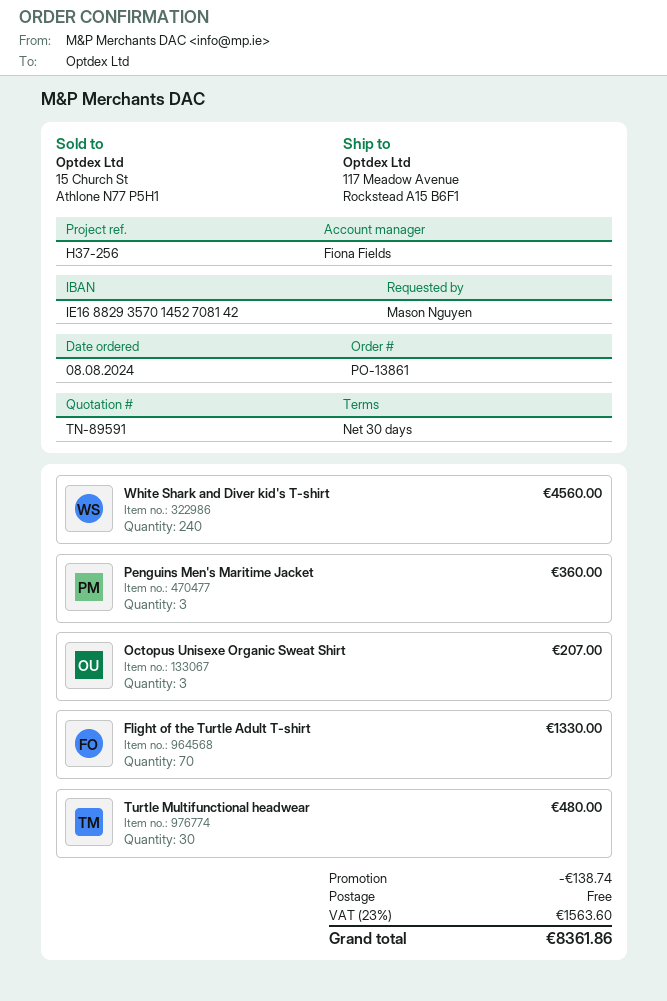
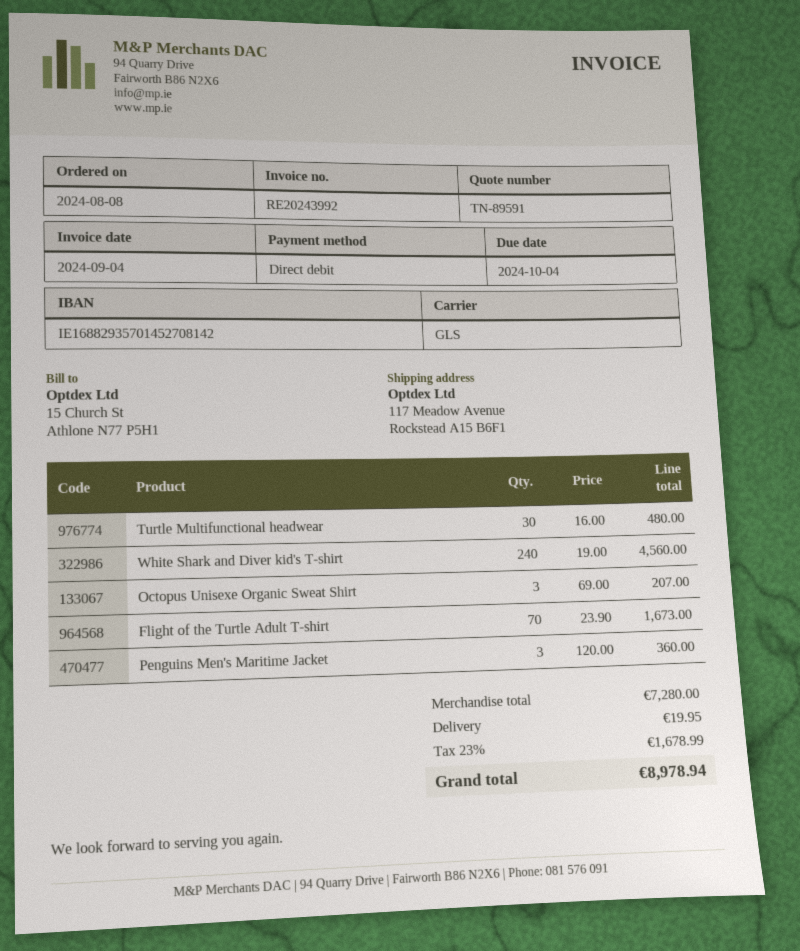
Flight of the Turtle Adult T-shirt: 70 for 1330.00 -> 70 for 1673.00
discount: 138.74 -> none
shipping: 0.00 -> 19.95
tax: 23% = 1563.60 -> 23% = 1678.99
total: 8361.86 -> 8978.94

